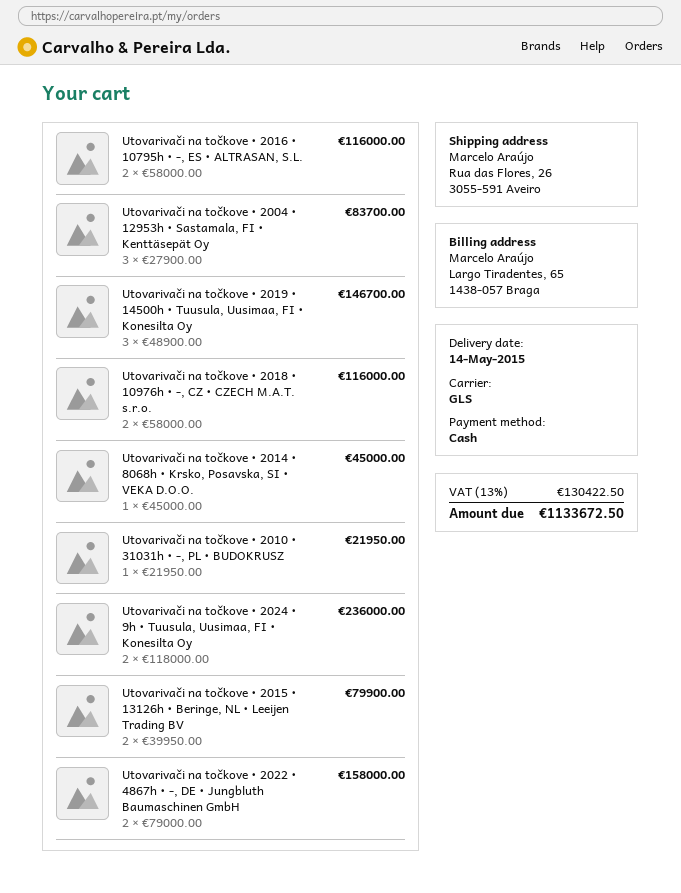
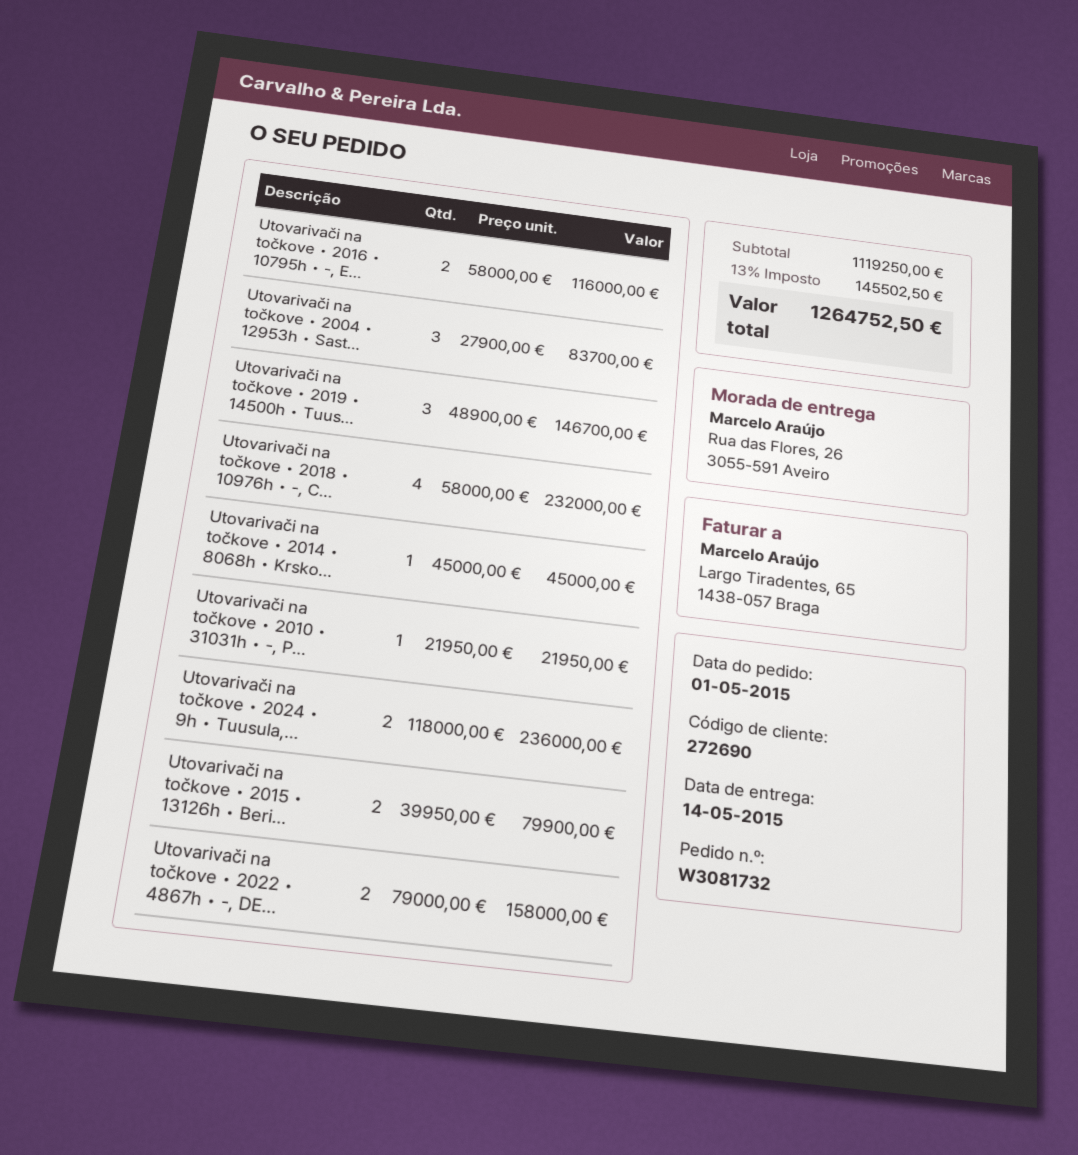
Utovarivači na točkove • 2018 • 10976h • -, CZ • CZECH M.A.T. s.r.o.: 2 x 58000.00 = 116000.00 -> 4 x 58000.00 = 232000.00
tax: 13% = 130422.50 -> 13% = 145502.50
total: 1133672.50 -> 1264752.50

